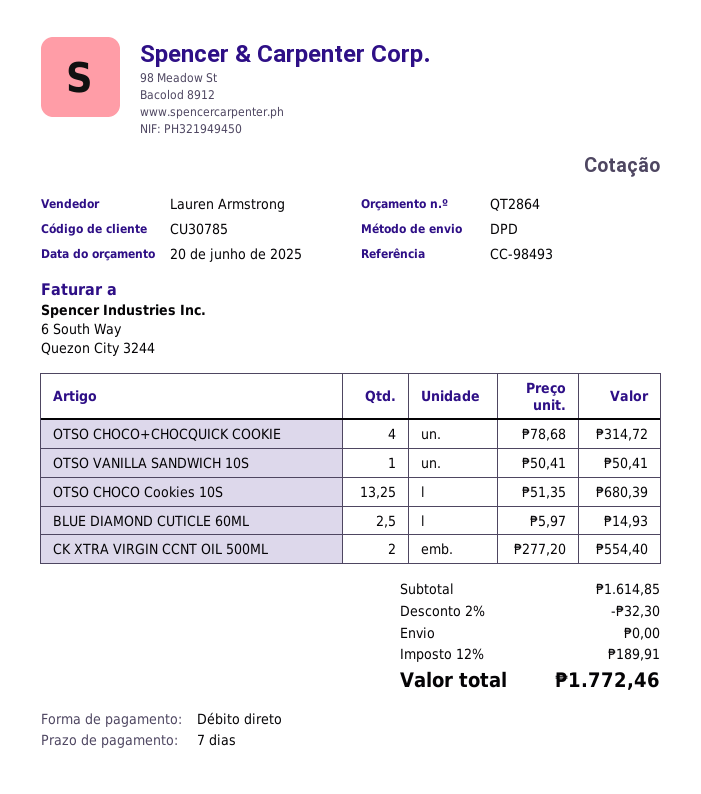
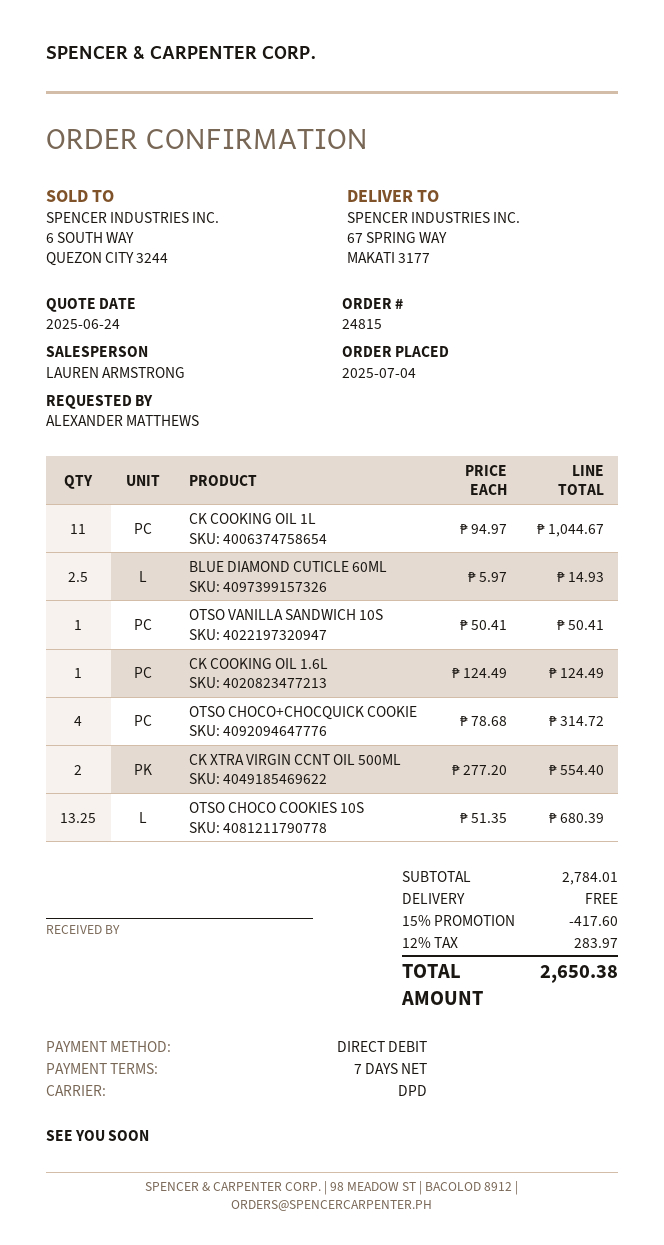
quote date: 2025-06-20 -> 2025-06-24
CK COOKING OIL 1L: none -> 11 x 94.97 = 1044.67
CK COOKING OIL 1.6L: none -> 1 x 124.49 = 124.49
subtotal: 1614.85 -> 2784.01
discount: 2% = 32.30 -> 15% = 417.60
tax: 12% = 189.91 -> 12% = 283.97
total: 1772.46 -> 2650.38

